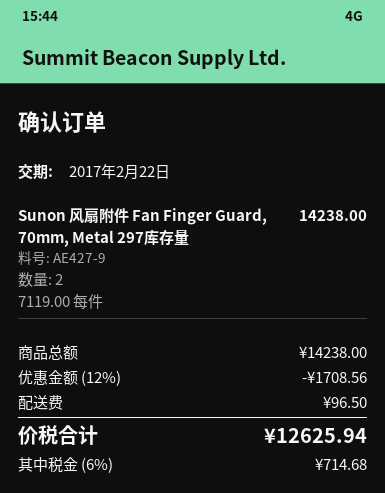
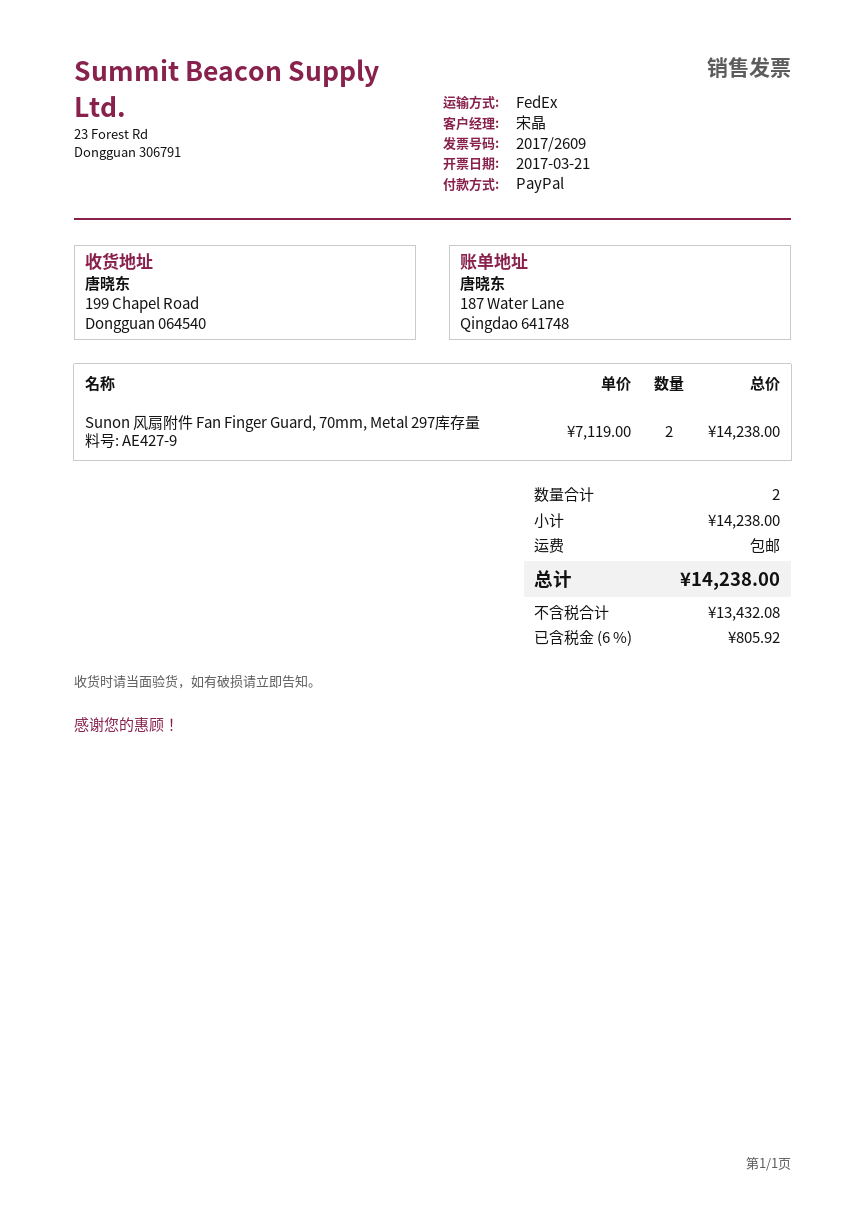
discount: 12% = 1708.56 -> none
shipping: 96.50 -> 0.00
tax: 6% = 714.68 -> 6% = 805.92
total: 12625.94 -> 14238.00

